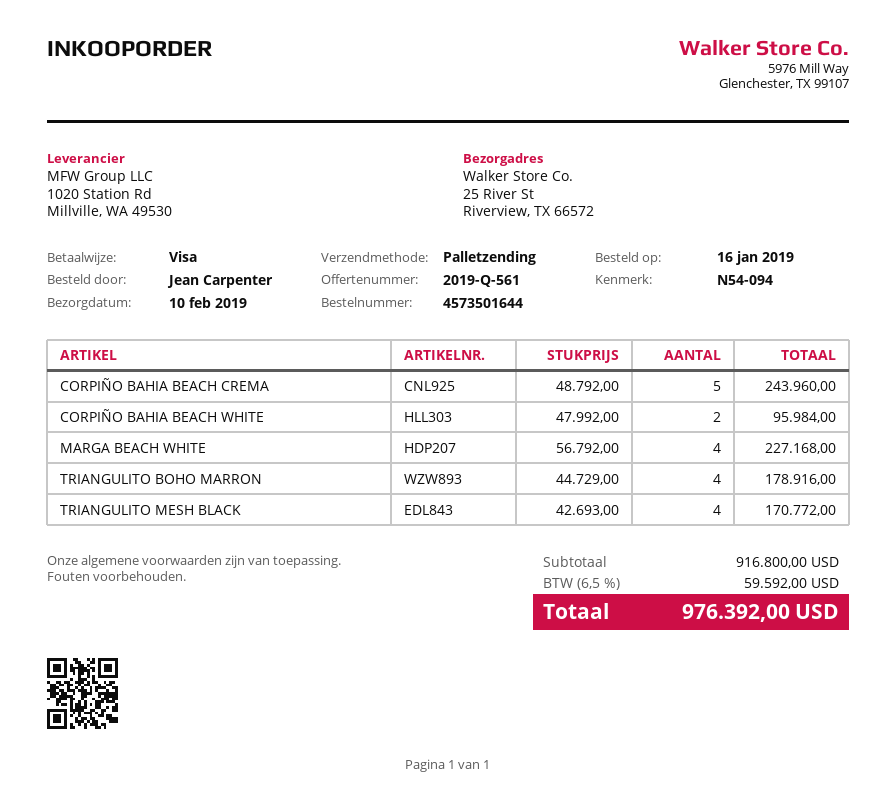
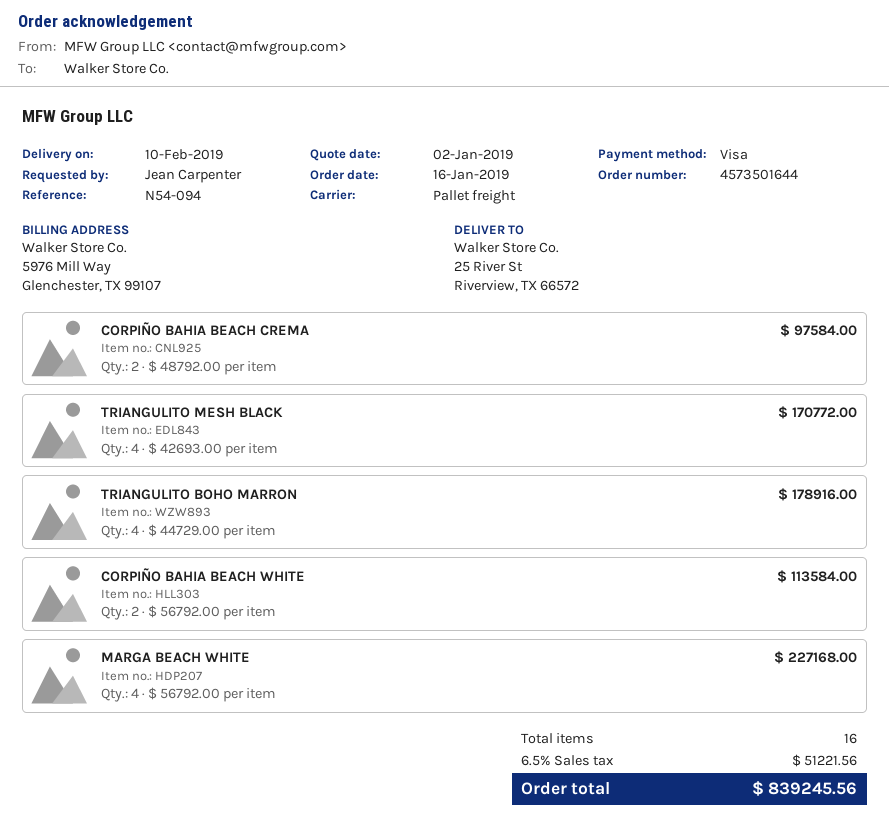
CORPIÑO BAHIA BEACH CREMA: 5 x 48792.00 = 243960.00 -> 2 x 48792.00 = 97584.00
CORPIÑO BAHIA BEACH WHITE: 2 x 47992.00 = 95984.00 -> 2 x 56792.00 = 113584.00
tax: 6.5% = 59592.00 -> 6.5% = 51221.56
total: 976392.00 -> 839245.56

